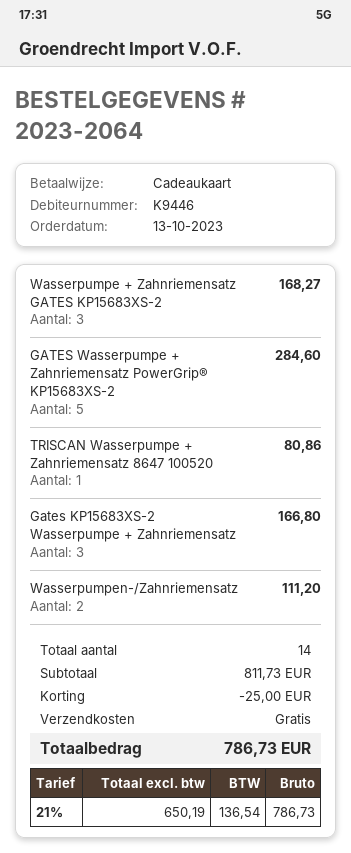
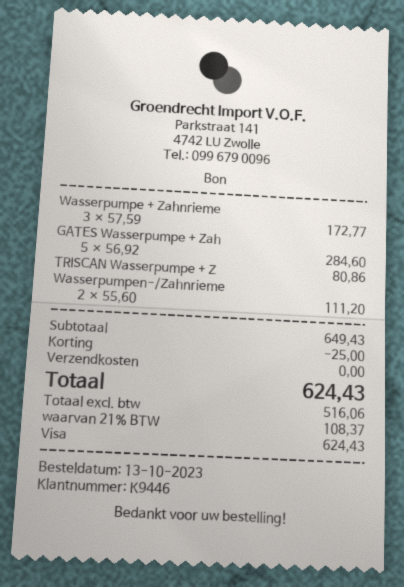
payment method: gift card -> Visa
Wasserpumpe + Zahnriemensatz GATES KP15683XS-2: 3 for 168.27 -> 3 for 172.77
Gates KP15683XS-2 Wasserpumpe + Zahnriemensatz: 3 for 166.80 -> none
subtotal: 811.73 -> 649.43
net: 650.19 -> 516.06
tax: 21% = 136.54 -> 21% = 108.37
total: 786.73 -> 624.43

